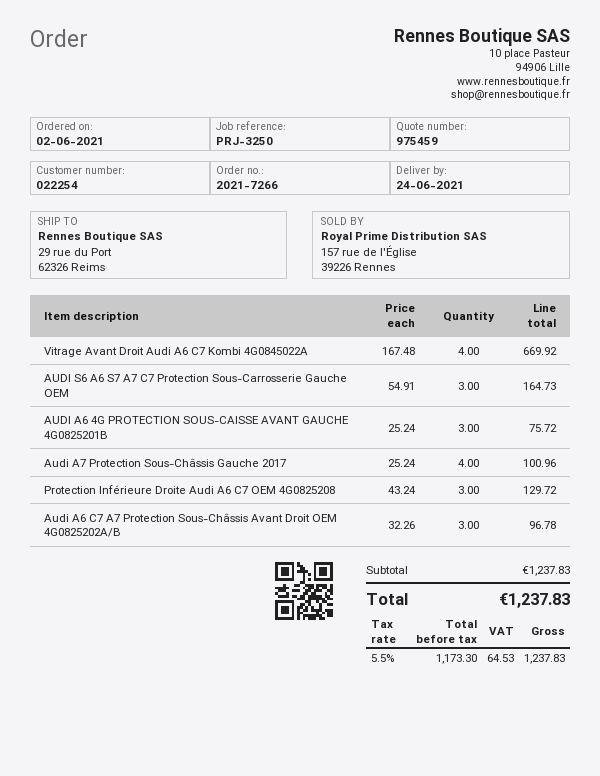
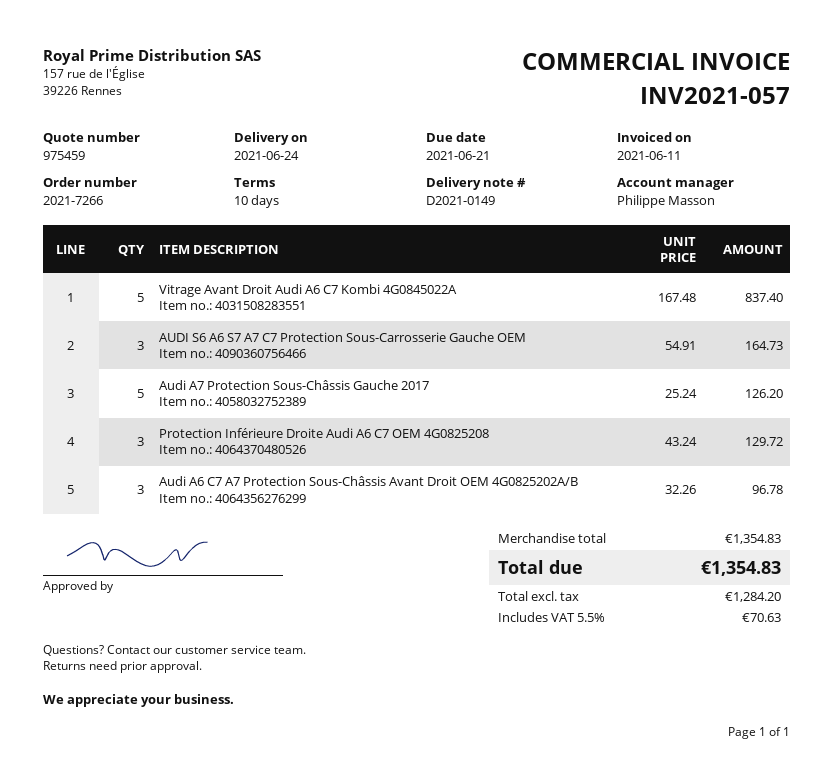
Vitrage Avant Droit Audi A6 C7 Kombi 4G0845022A: 4 x 167.48 = 669.92 -> 5 x 167.48 = 837.40
AUDI A6 4G PROTECTION SOUS-CAISSE AVANT GAUCHE 4G0825201B: 3 x 25.24 = 75.72 -> none
Audi A7 Protection Sous-Châssis Gauche 2017: 4 x 25.24 = 100.96 -> 5 x 25.24 = 126.20
subtotal: 1237.83 -> 1354.83
net: 1173.30 -> 1284.20
tax: 5.5% = 64.53 -> 5.5% = 70.63
total: 1237.83 -> 1354.83

